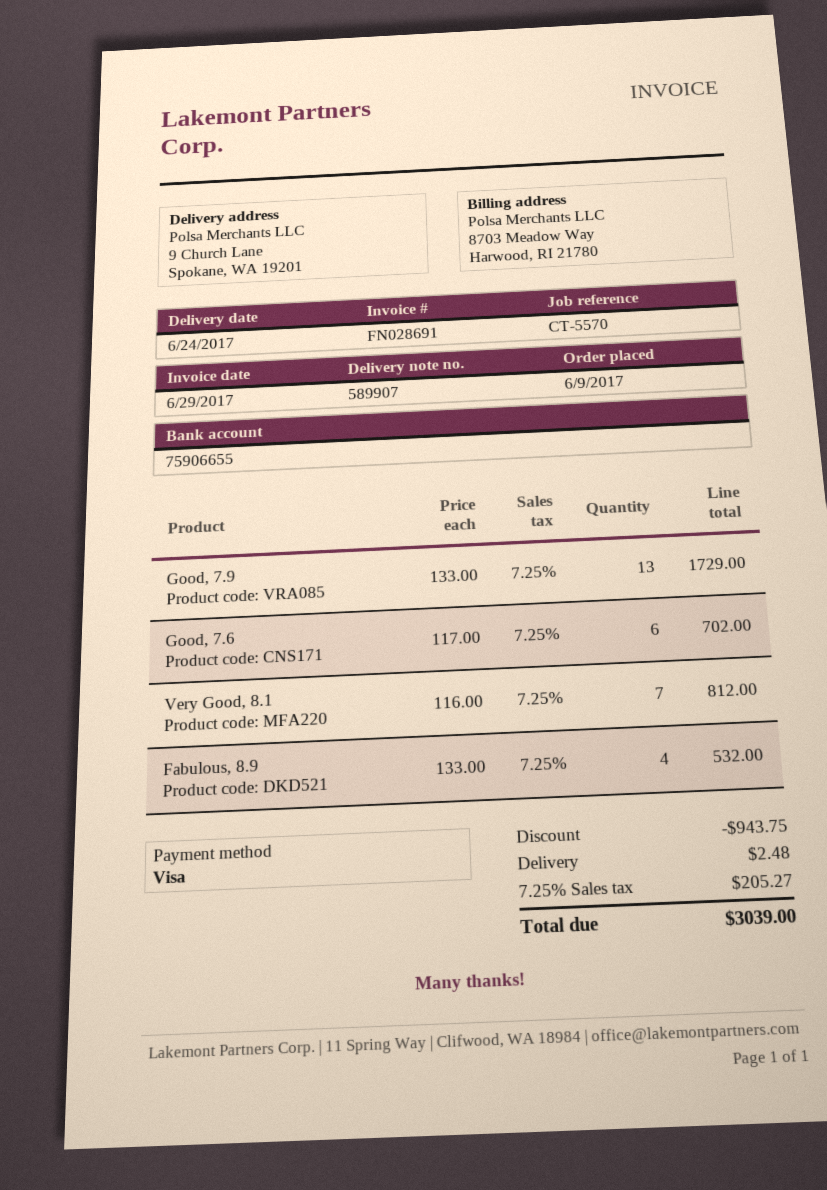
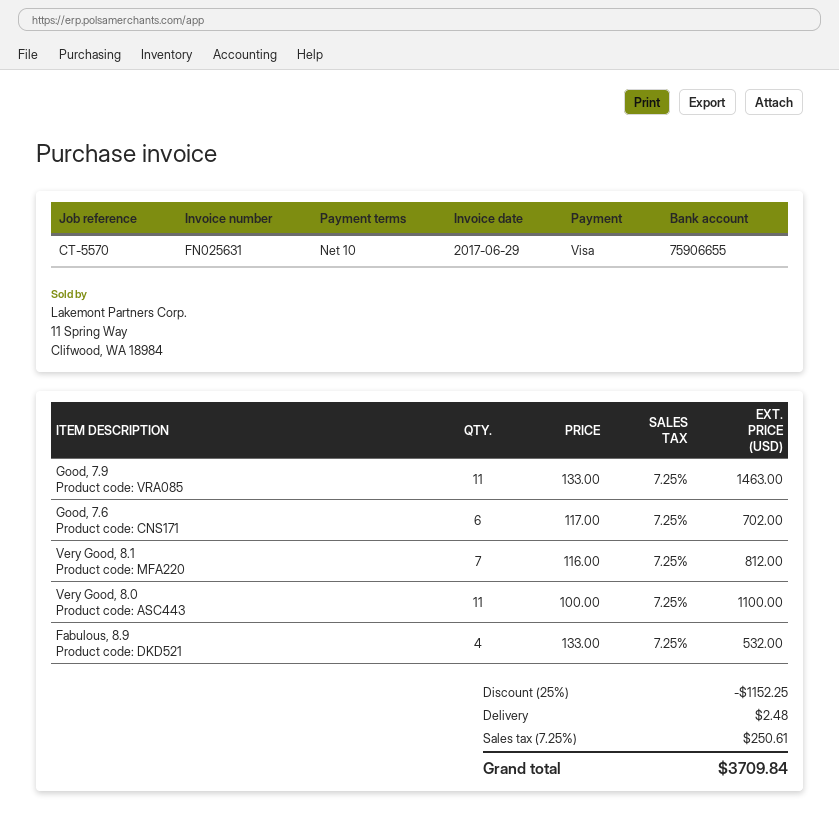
invoice number: FN028691 -> FN025631
Good, 7.9: 13 x 133.00 = 1729.00 -> 11 x 133.00 = 1463.00
Very Good, 8.0: none -> 11 x 100.00 = 1100.00
discount: 943.75 -> 1152.25
tax: 7.25% = 205.27 -> 7.25% = 250.61
total: 3039.00 -> 3709.84

